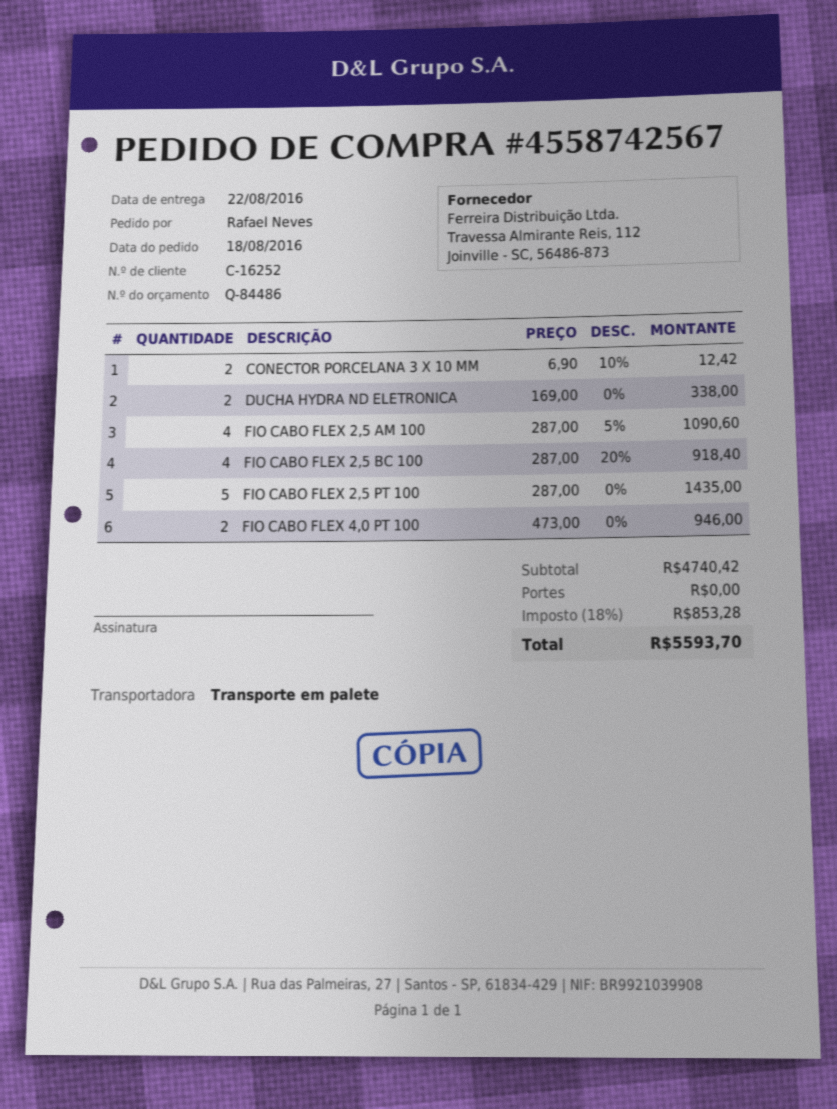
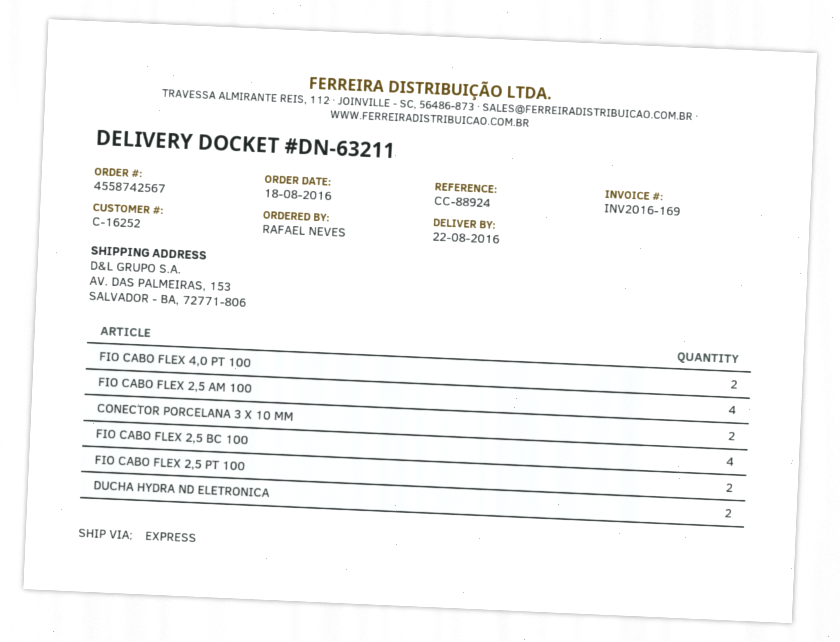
shipping method: pallet freight -> express
FIO CABO FLEX 2,5 PT 100: 5 -> 2

